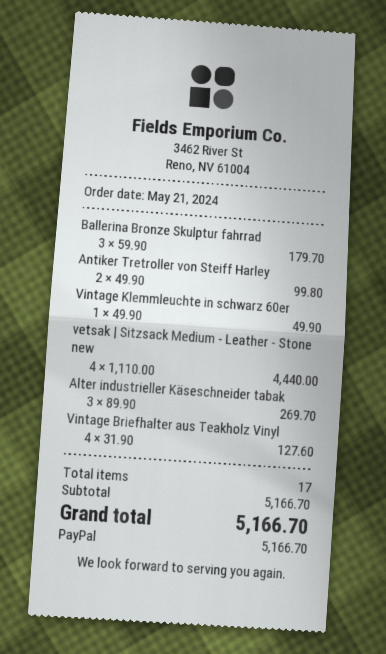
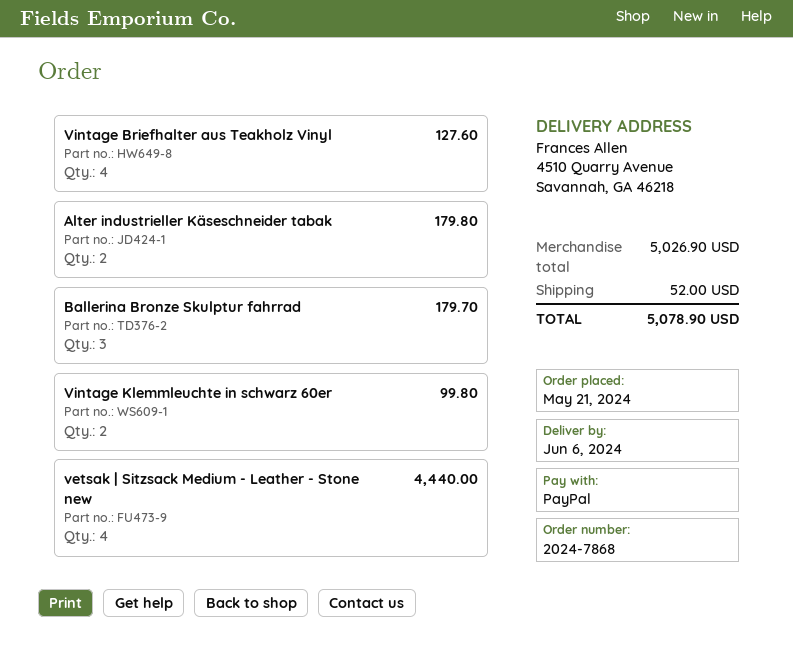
Antiker Tretroller von Steiff Harley: 2 for 99.80 -> none
Vintage Klemmleuchte in schwarz 60er: 1 for 49.90 -> 2 for 99.80
Alter industrieller Käseschneider tabak: 3 for 269.70 -> 2 for 179.80
subtotal: 5166.70 -> 5026.90
shipping: none -> 52.00
total: 5166.70 -> 5078.90

